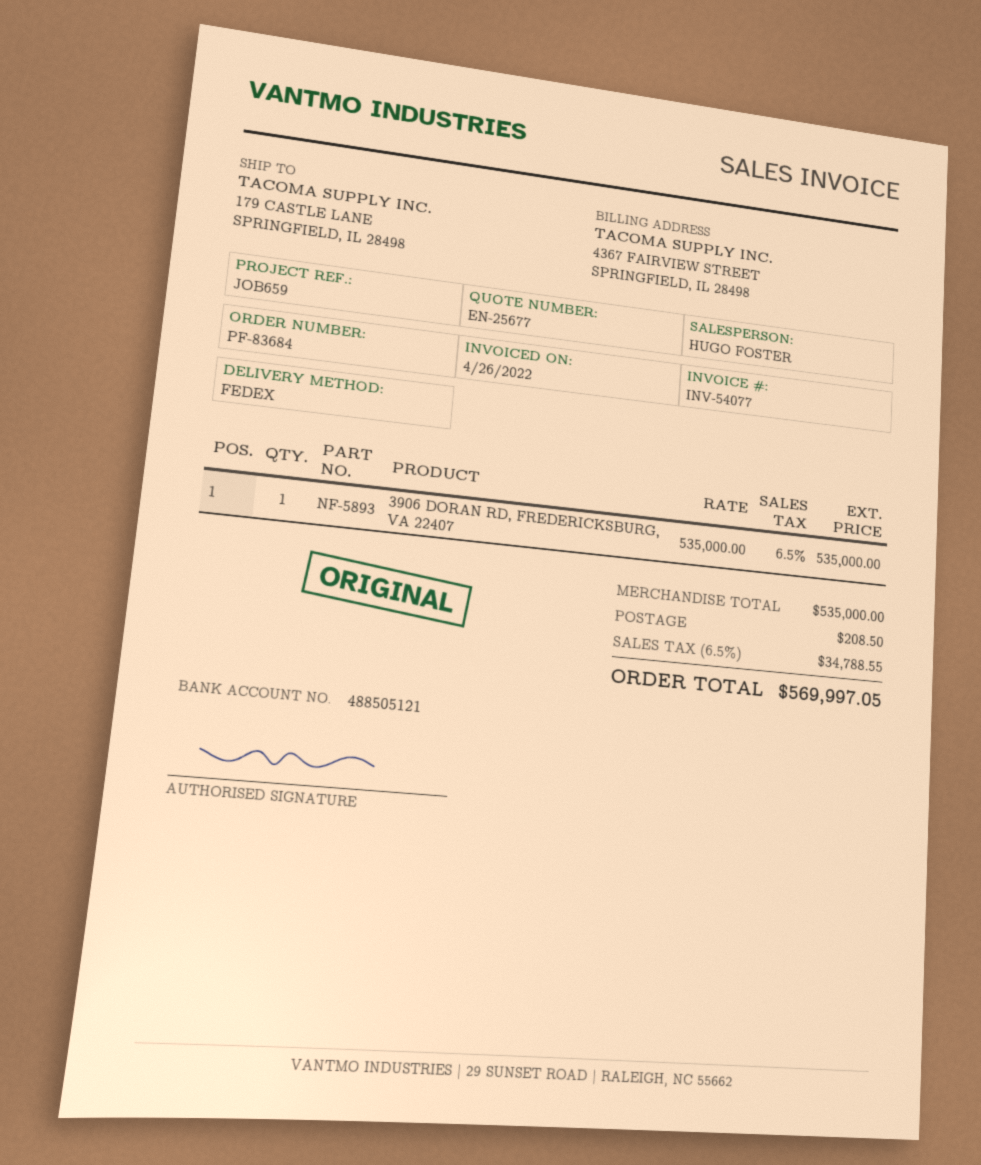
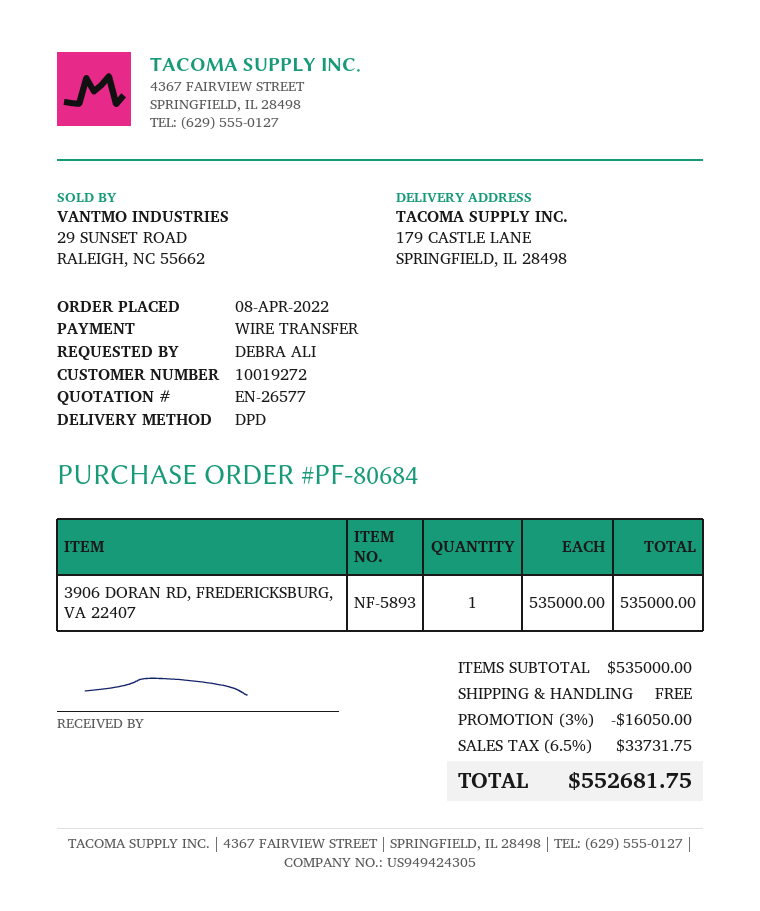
quote number: EN-25677 -> EN-26577
order number: PF-83684 -> PF-80684
shipping method: FedEx -> DPD
discount: none -> 3% = 16050.00
shipping: 208.50 -> 0.00
tax: 6.5% = 34788.55 -> 6.5% = 33731.75
total: 569997.05 -> 552681.75

